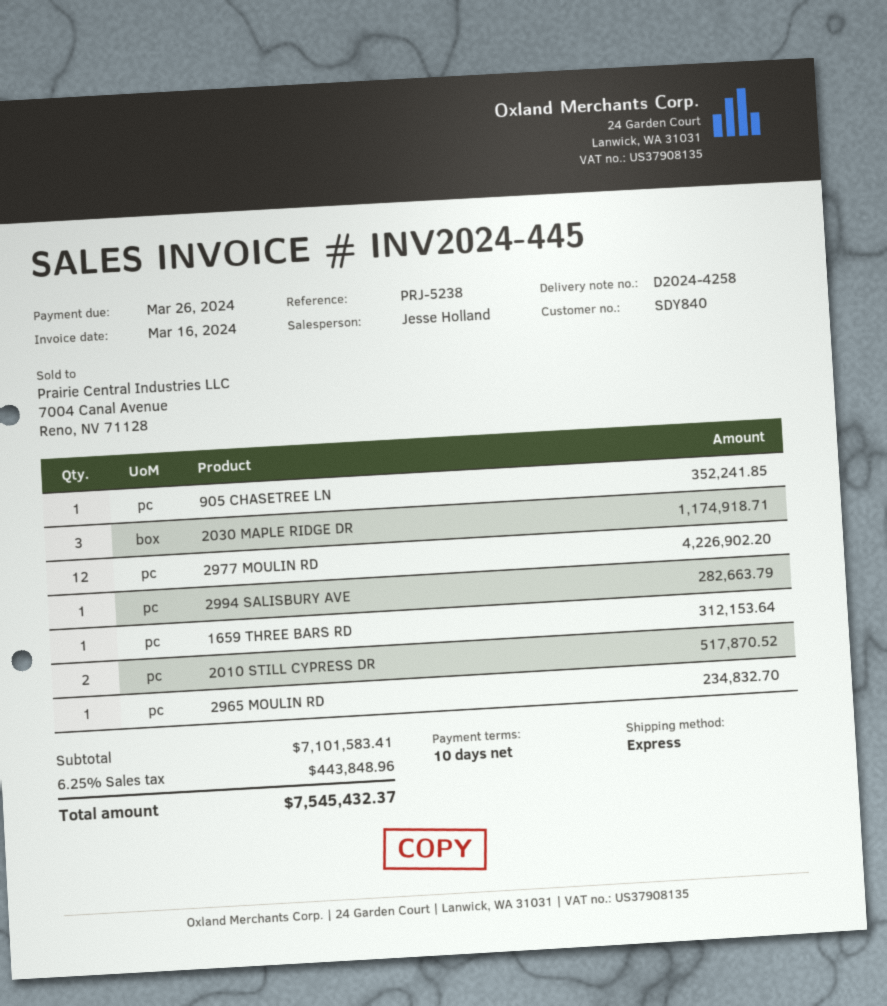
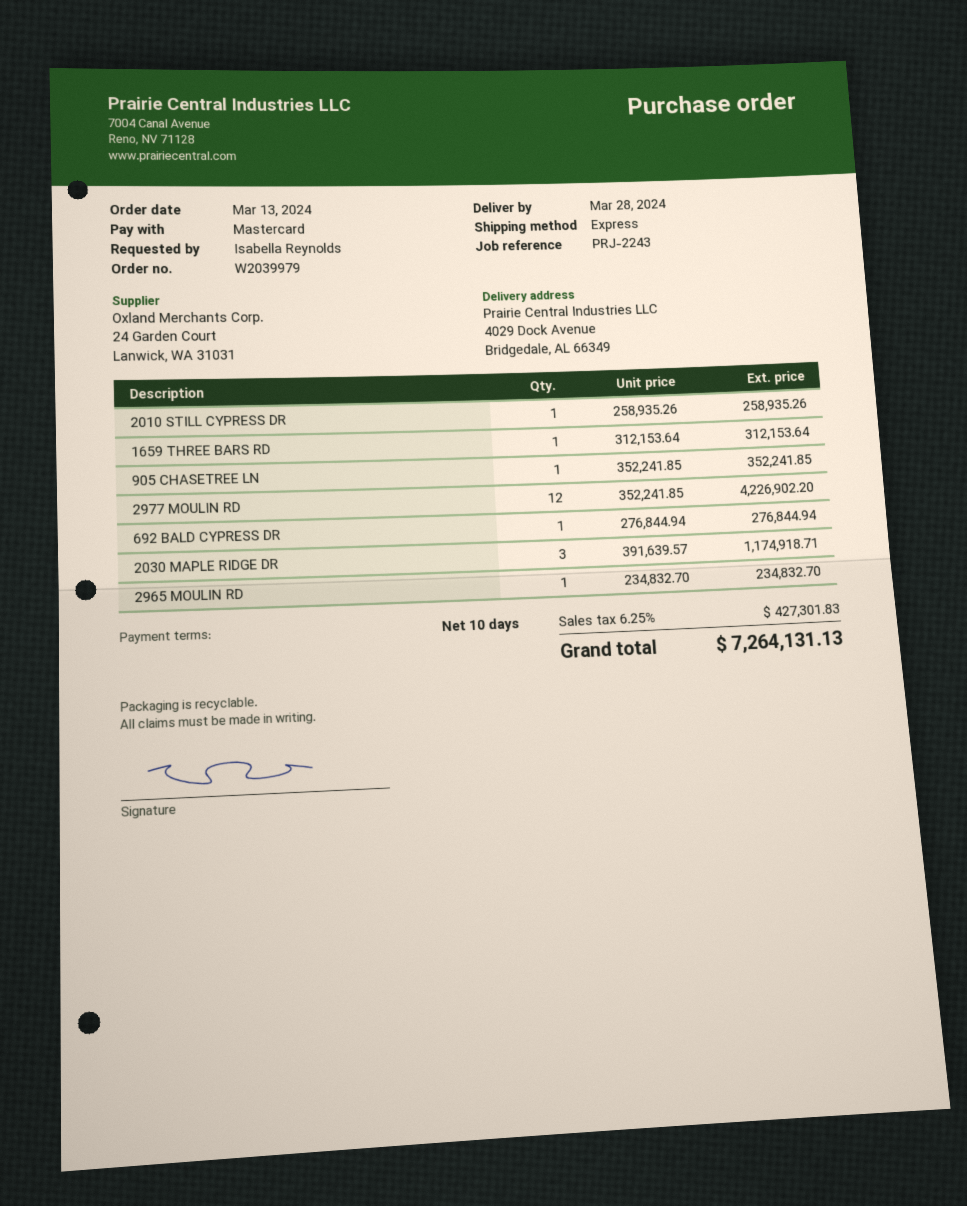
reference: PRJ-5238 -> PRJ-2243
2994 SALISBURY AVE: 1 for 282663.79 -> none
2010 STILL CYPRESS DR: 2 for 517870.52 -> 1 for 258935.26
692 BALD CYPRESS DR: none -> 1 for 276844.94
tax: 6.25% = 443848.96 -> 6.25% = 427301.83
total: 7545432.37 -> 7264131.13

